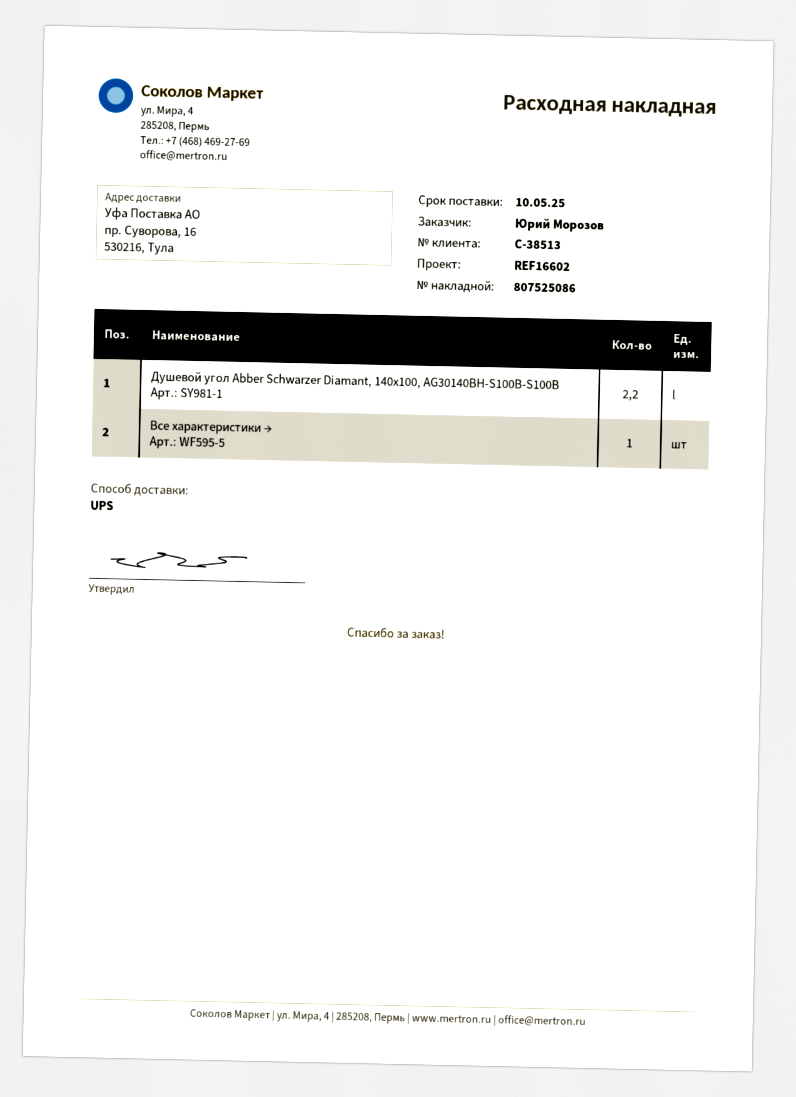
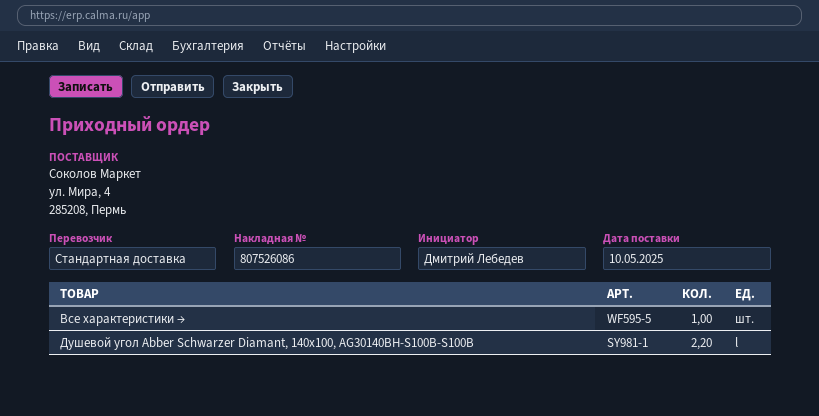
delivery note number: 807525086 -> 807526086
ordered by: Юрий Морозов -> Дмитрий Лебедев
shipping method: UPS -> standard

